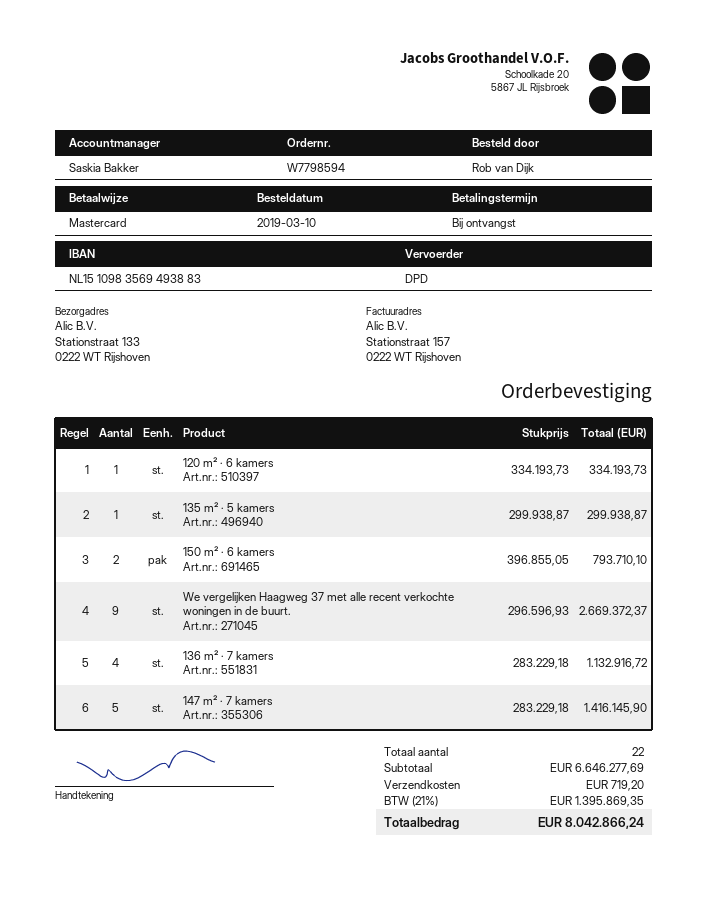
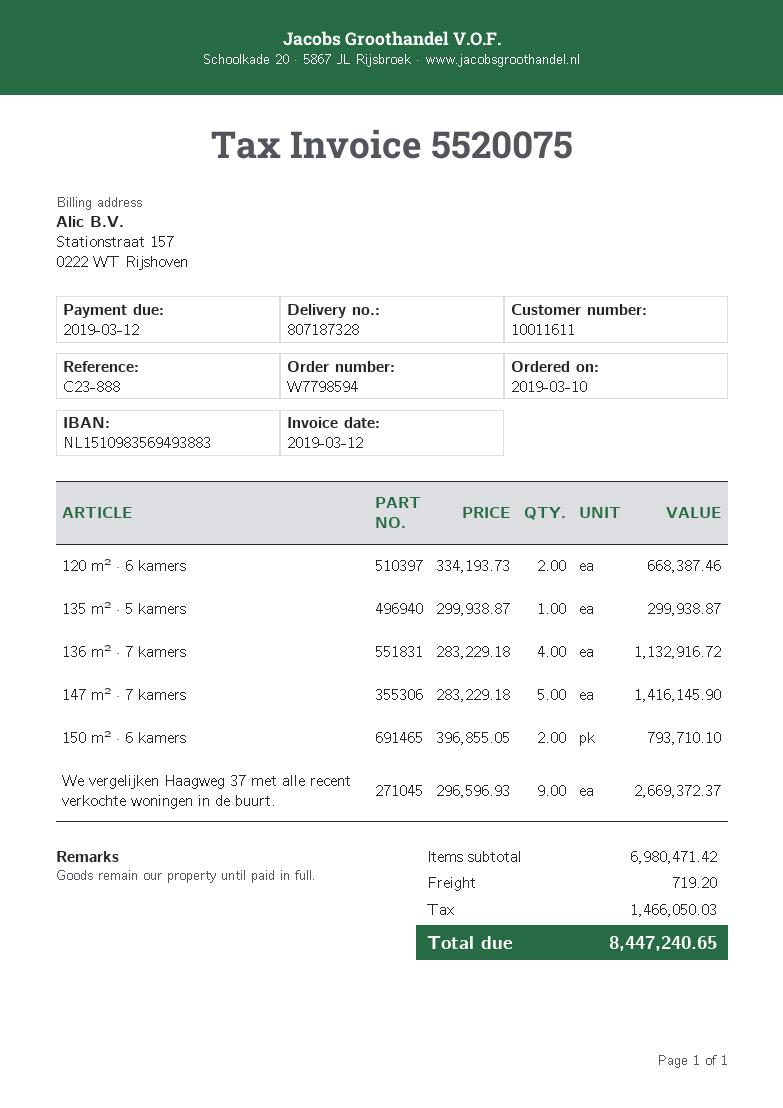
120 m² · 6 kamers: 1 x 334193.73 = 334193.73 -> 2 x 334193.73 = 668387.46
subtotal: 6646277.69 -> 6980471.42
tax: 1395869.35 -> 1466050.03
total: 8042866.24 -> 8447240.65

